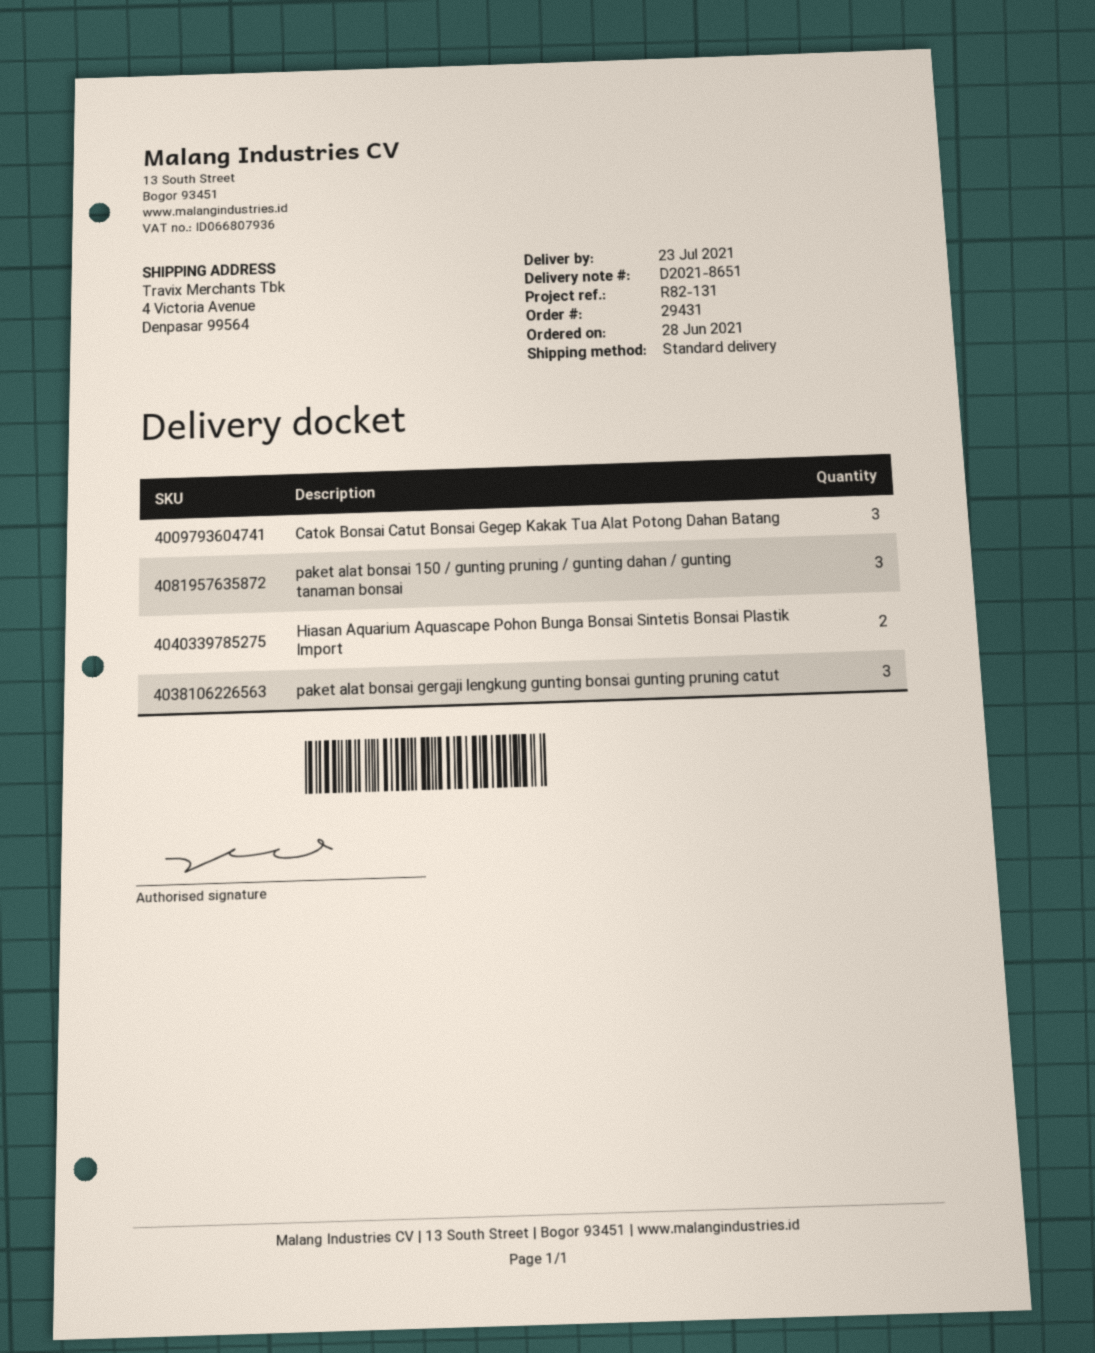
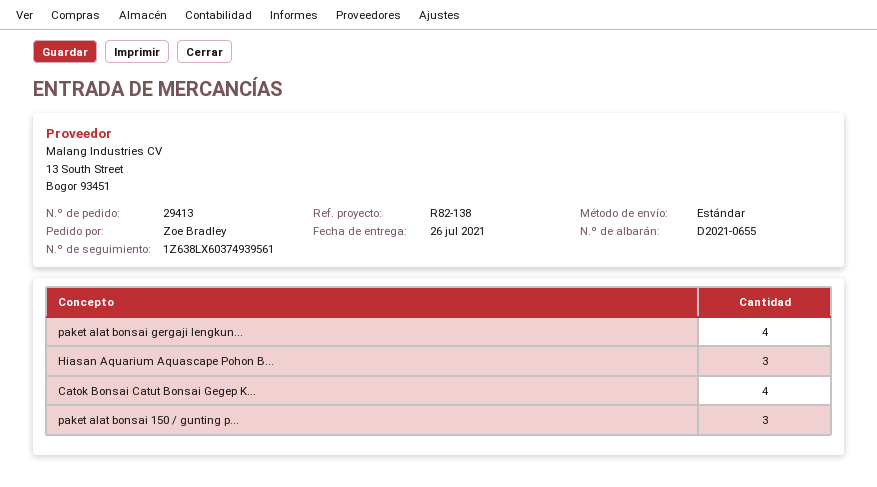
order number: 29431 -> 29413
delivery note number: D2021-8651 -> D2021-0655
delivery date: 2021-07-23 -> 2021-07-26
reference: R82-131 -> R82-138
Catok Bonsai Catut Bonsai Gegep Kakak Tua Alat Potong Dahan Batang: 3 -> 4
Hiasan Aquarium Aquascape Pohon Bunga Bonsai Sintetis Bonsai Plastik Import: 2 -> 3
paket alat bonsai gergaji lengkung gunting bonsai gunting pruning catut: 3 -> 4

